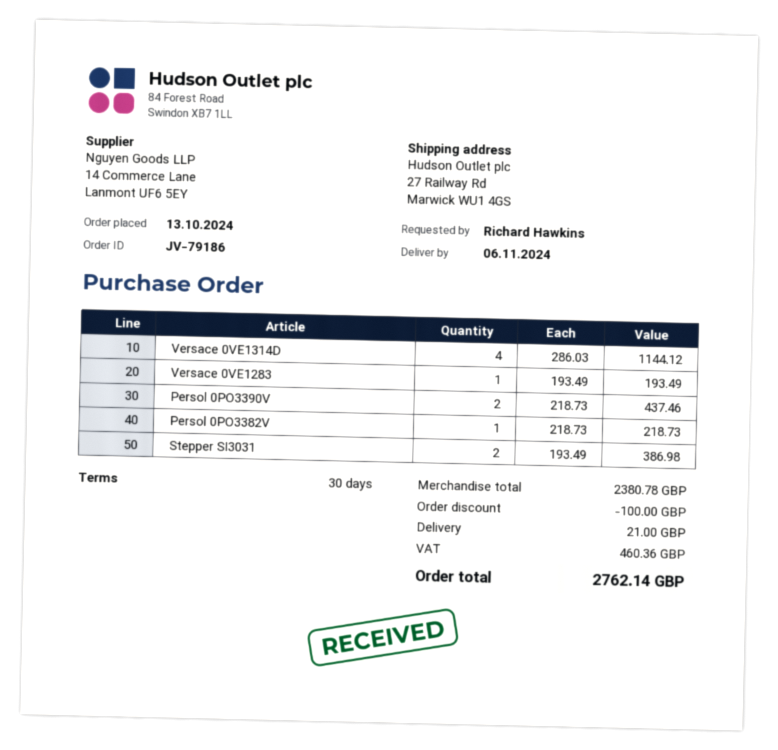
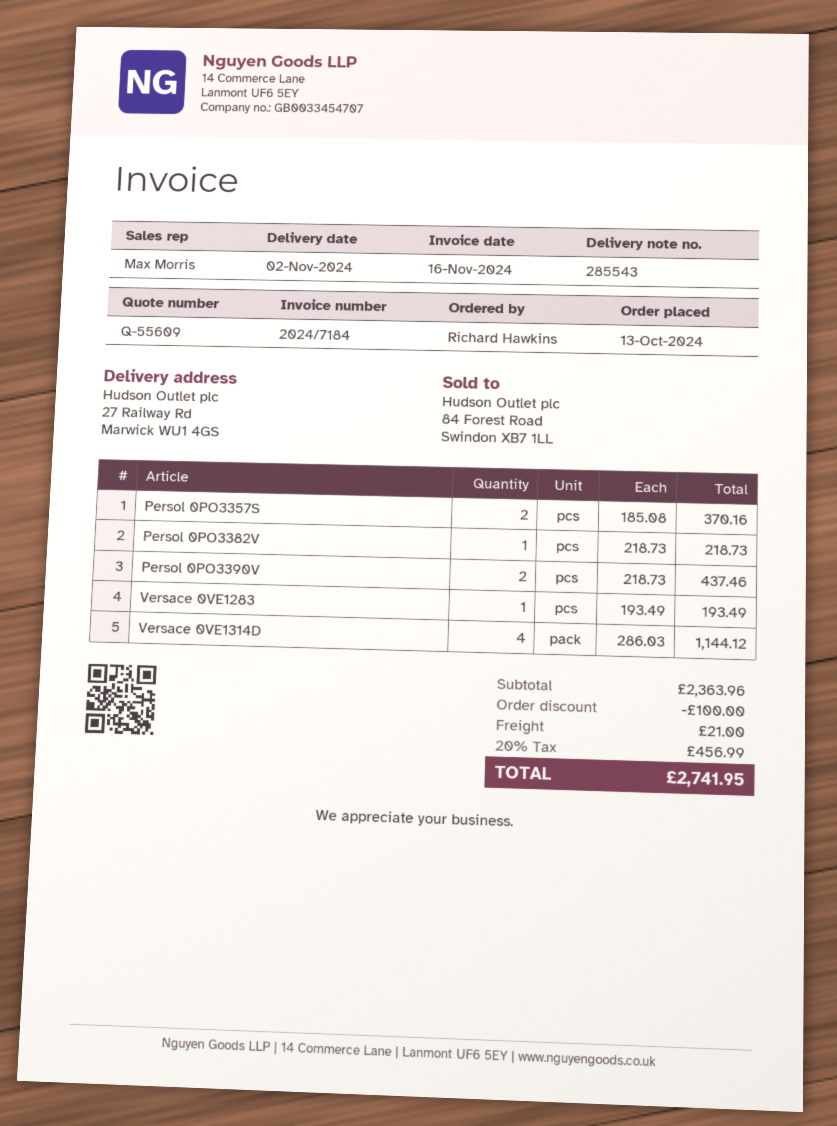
delivery date: 2024-11-06 -> 2024-11-02
Stepper SI3031: 2 x 193.49 = 386.98 -> none
Persol 0PO3357S: none -> 2 x 185.08 = 370.16
subtotal: 2380.78 -> 2363.96
tax: 460.36 -> 456.99
total: 2762.14 -> 2741.95

